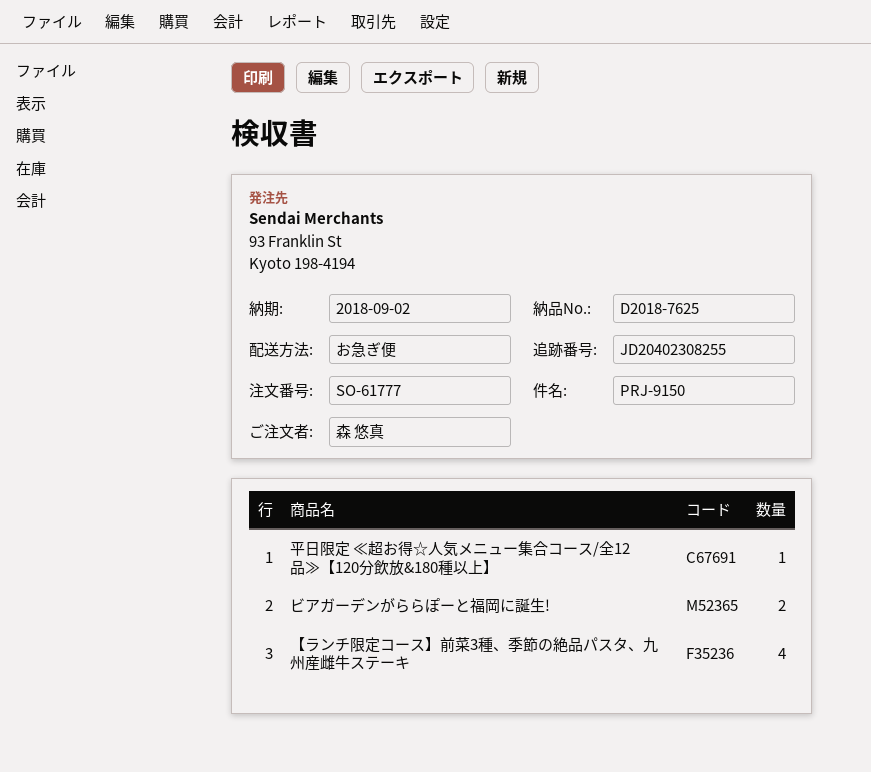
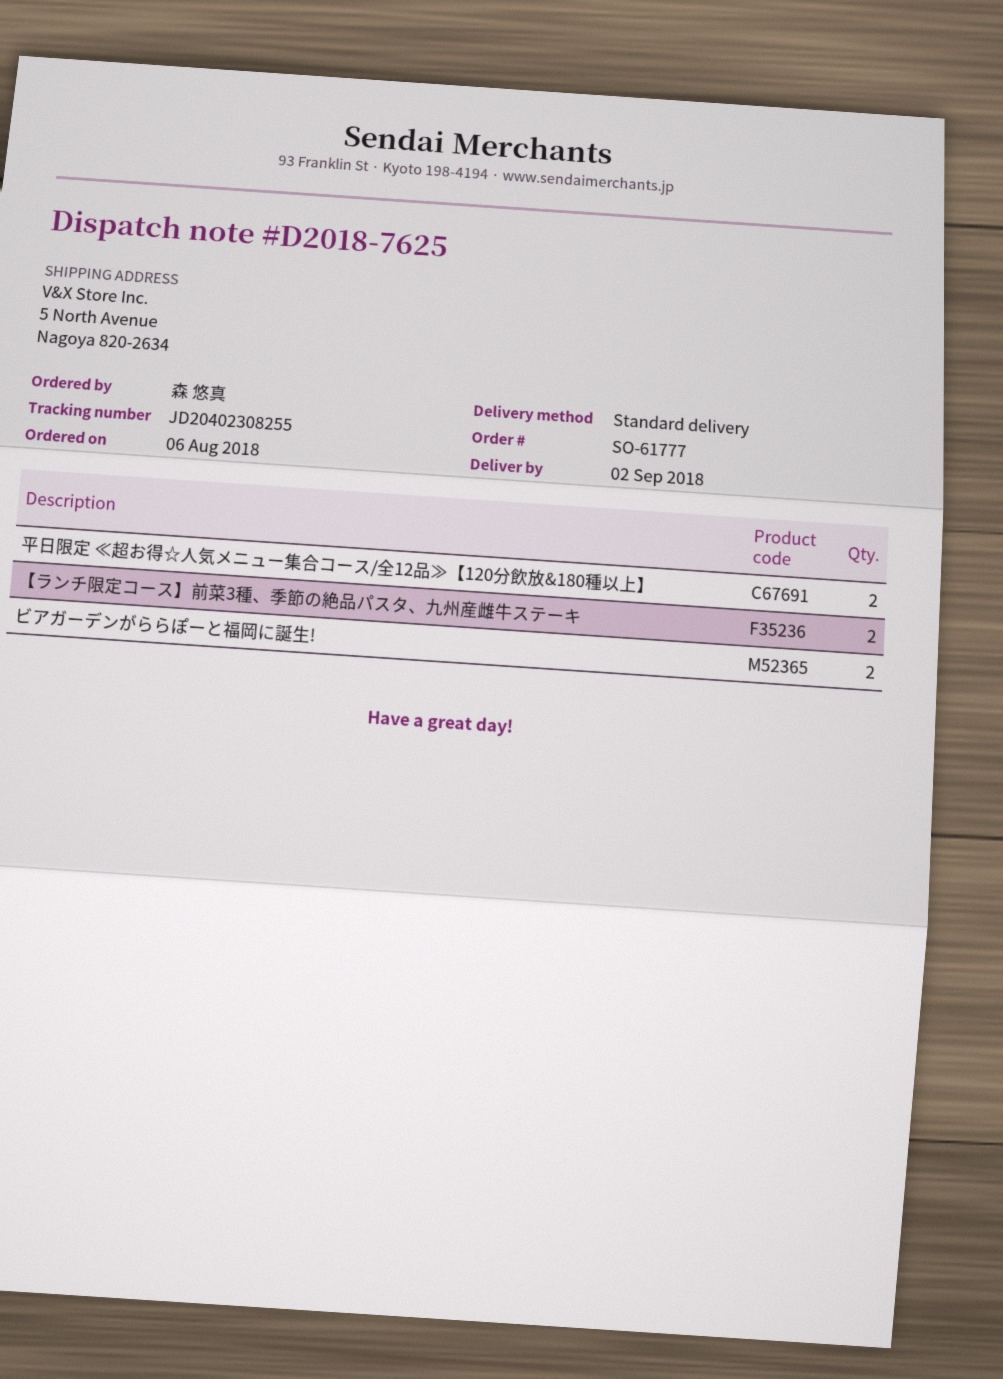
shipping method: express -> standard
平日限定 ≪超お得☆人気メニュー集合コース/全12品≫【120分飲放&180種以上】: 1 -> 2
【ランチ限定コース】前菜3種、季節の絶品パスタ、九州産雌牛ステーキ: 4 -> 2

